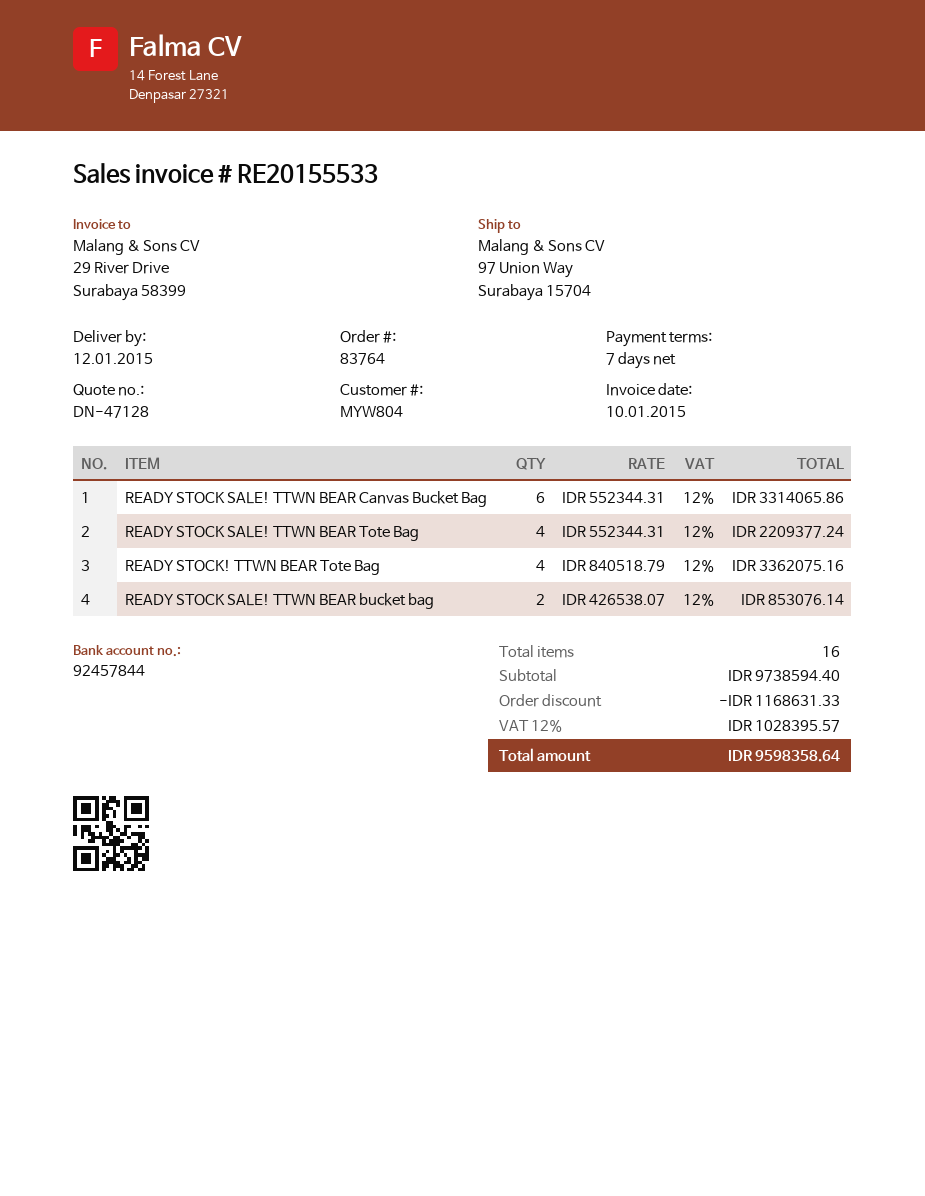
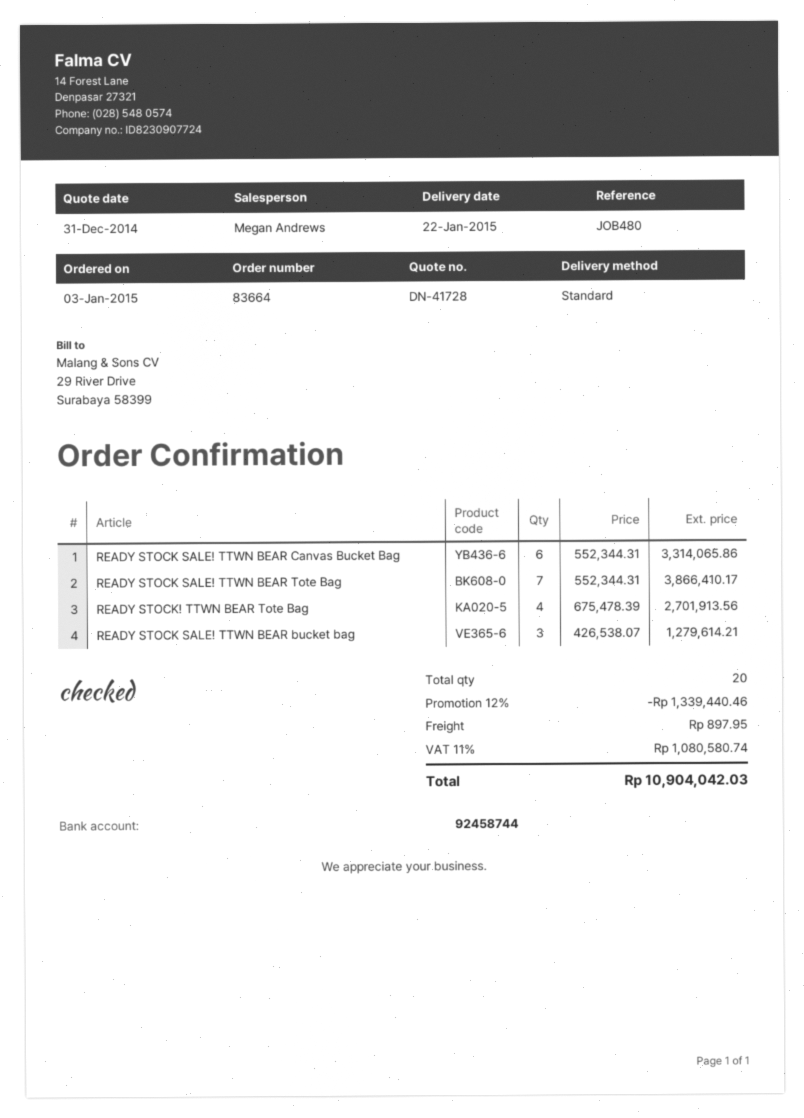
quote number: DN-47128 -> DN-41728
order number: 83764 -> 83664
delivery date: 2015-01-12 -> 2015-01-22
bank account: 92457844 -> 92458744
READY STOCK SALE! TTWN BEAR Tote Bag: 4 x 552344.31 = 2209377.24 -> 7 x 552344.31 = 3866410.17
READY STOCK! TTWN BEAR Tote Bag: 4 x 840518.79 = 3362075.16 -> 4 x 675478.39 = 2701913.56
READY STOCK SALE! TTWN BEAR bucket bag: 2 x 426538.07 = 853076.14 -> 3 x 426538.07 = 1279614.21
total quantity: 16 -> 20
discount: 1168631.33 -> 1339440.46
shipping: none -> 897.95
tax: 12% = 1028395.57 -> 11% = 1080580.74
total: 9598358.64 -> 10904042.03

